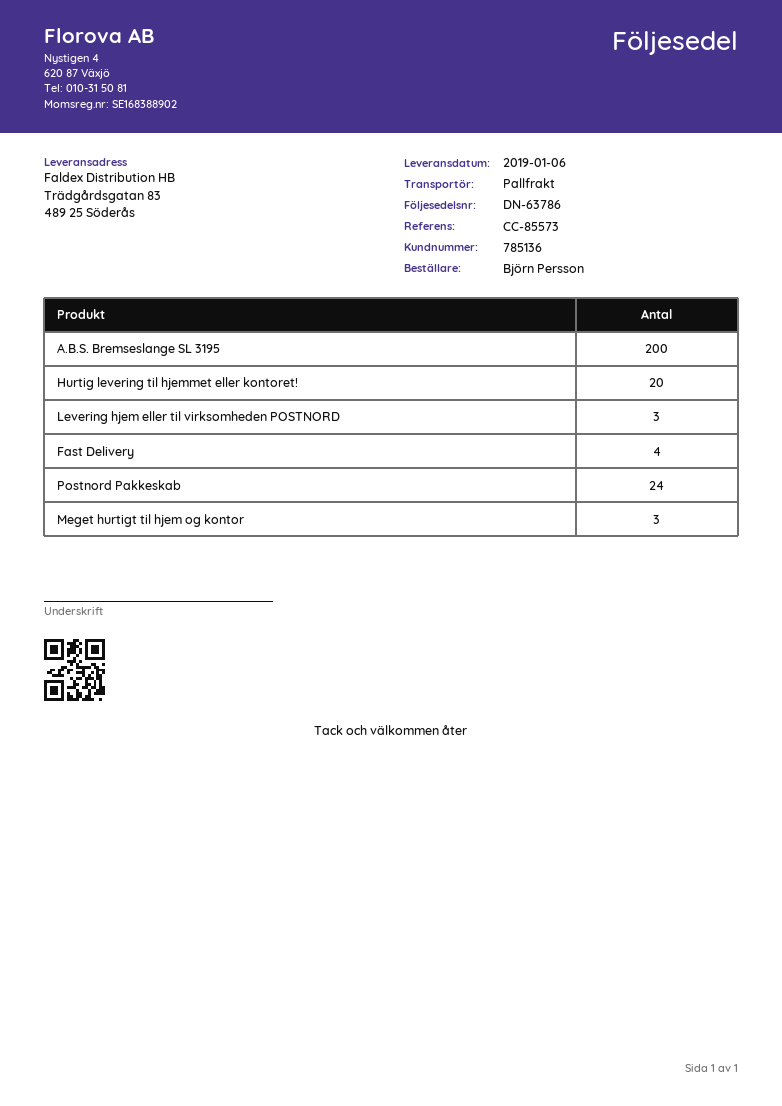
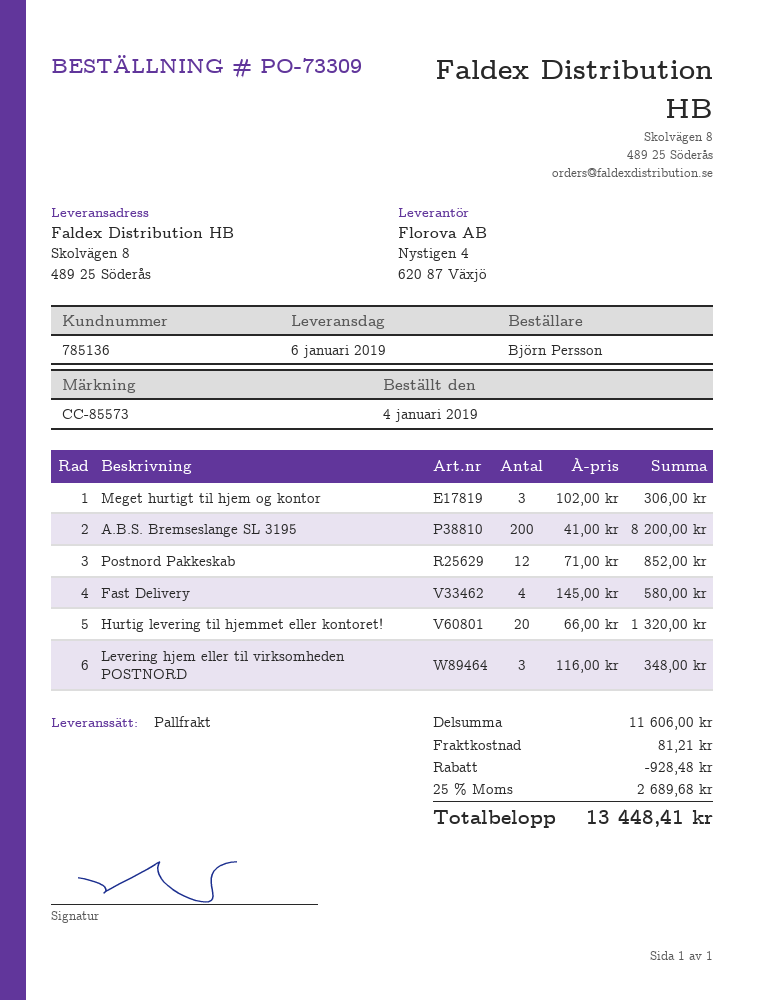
ship to: Trädgårdsgatan 83, 489 25 Söderås -> Skolvägen 8, 489 25 Söderås
Postnord Pakkeskab: 24 -> 12

